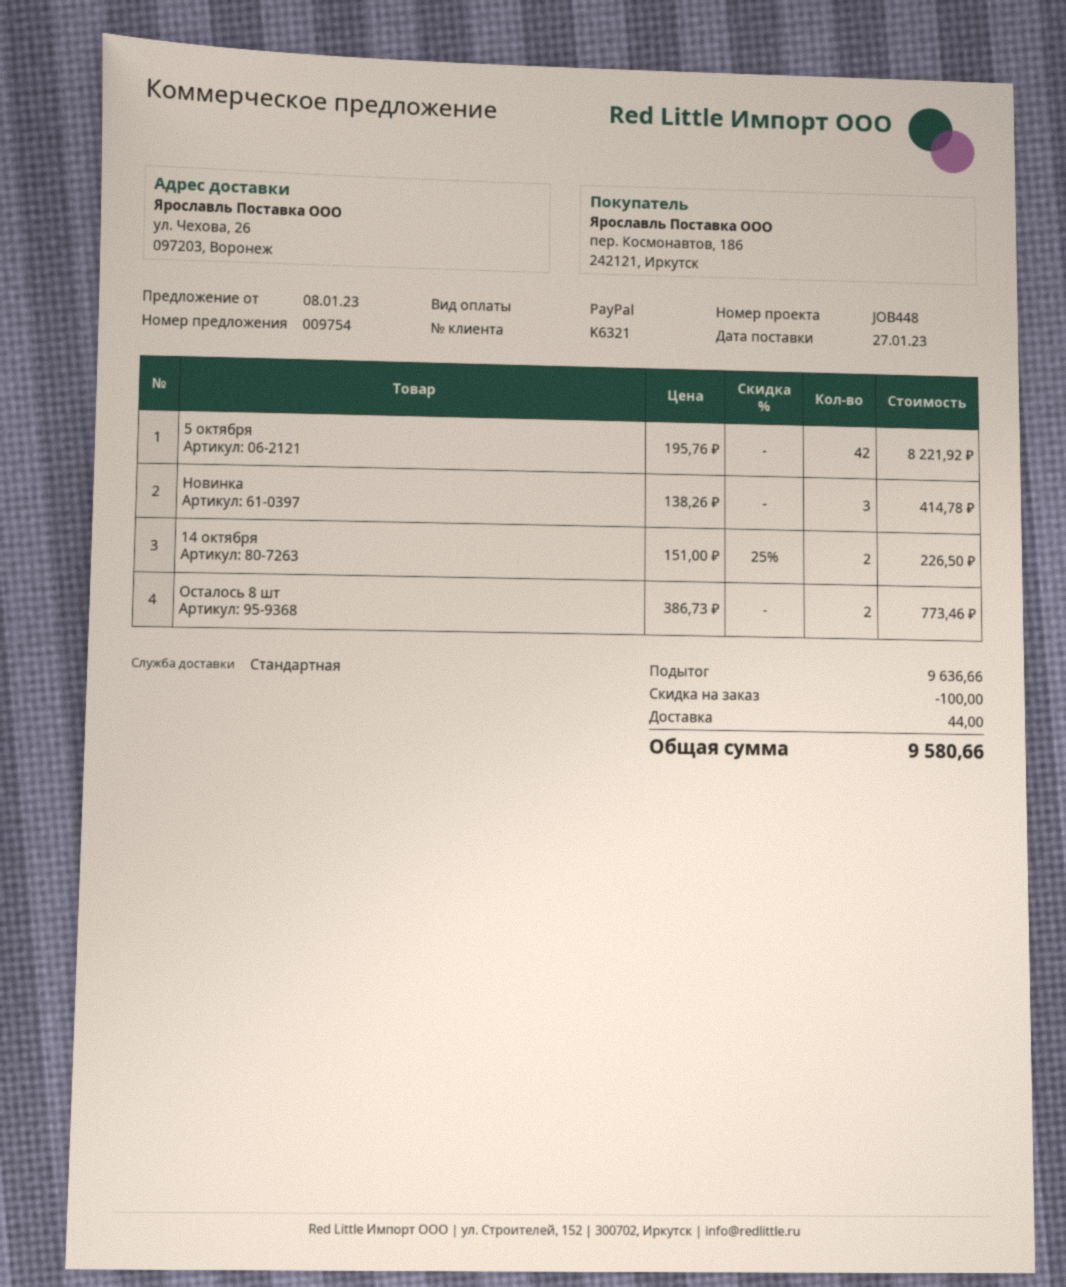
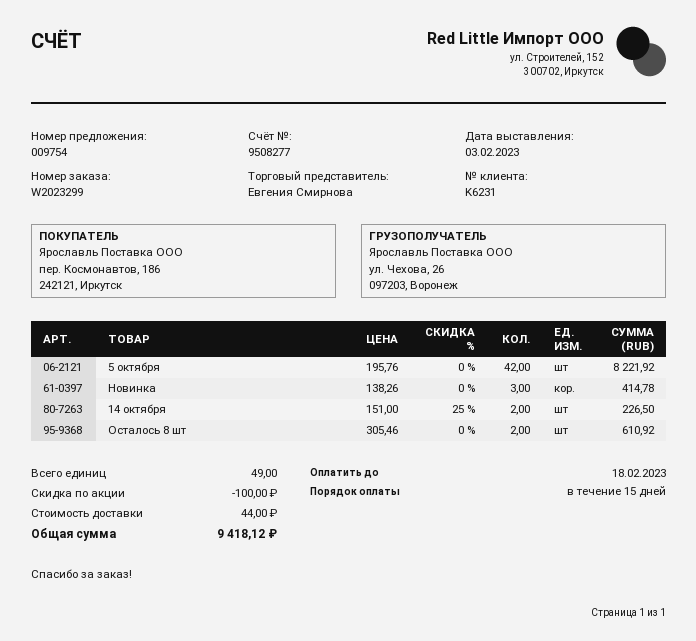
customer number: K6321 -> K6231
Осталось 8 шт: 2 x 386.73 = 773.46 -> 2 x 305.46 = 610.92
total: 9580.66 -> 9418.12

